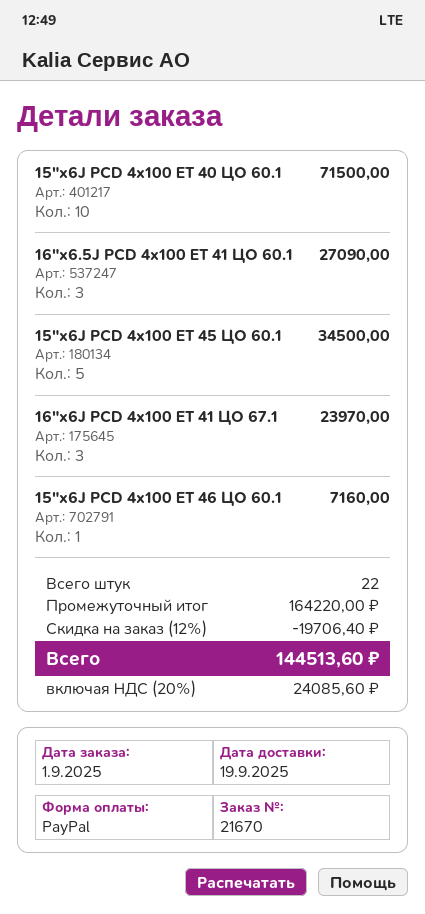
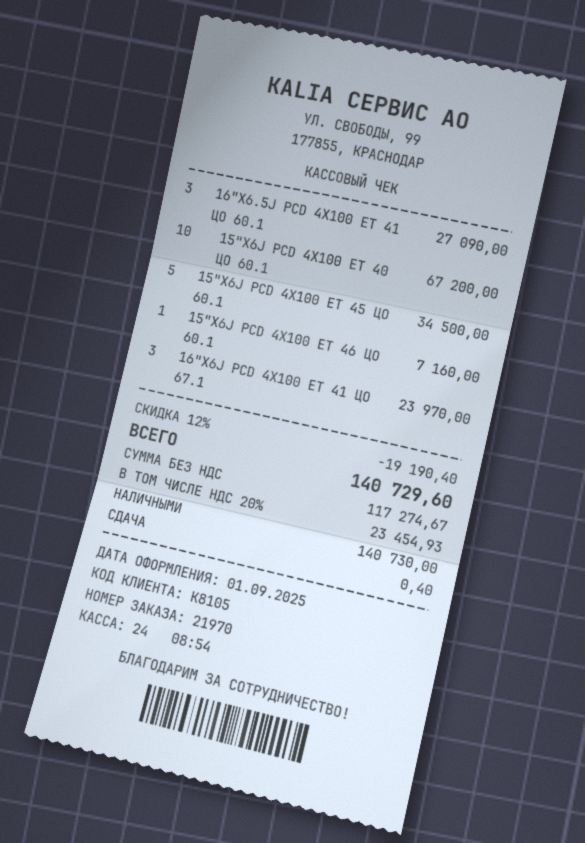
order number: 21670 -> 21970
payment method: PayPal -> cash
15"x6J PCD 4x100 ЕТ 40 ЦО 60.1: 10 for 71500.00 -> 10 for 67200.00
discount: 12% = 19706.40 -> 12% = 19190.40
tax: 20% = 24085.60 -> 20% = 23454.93
total: 144513.60 -> 140729.60

